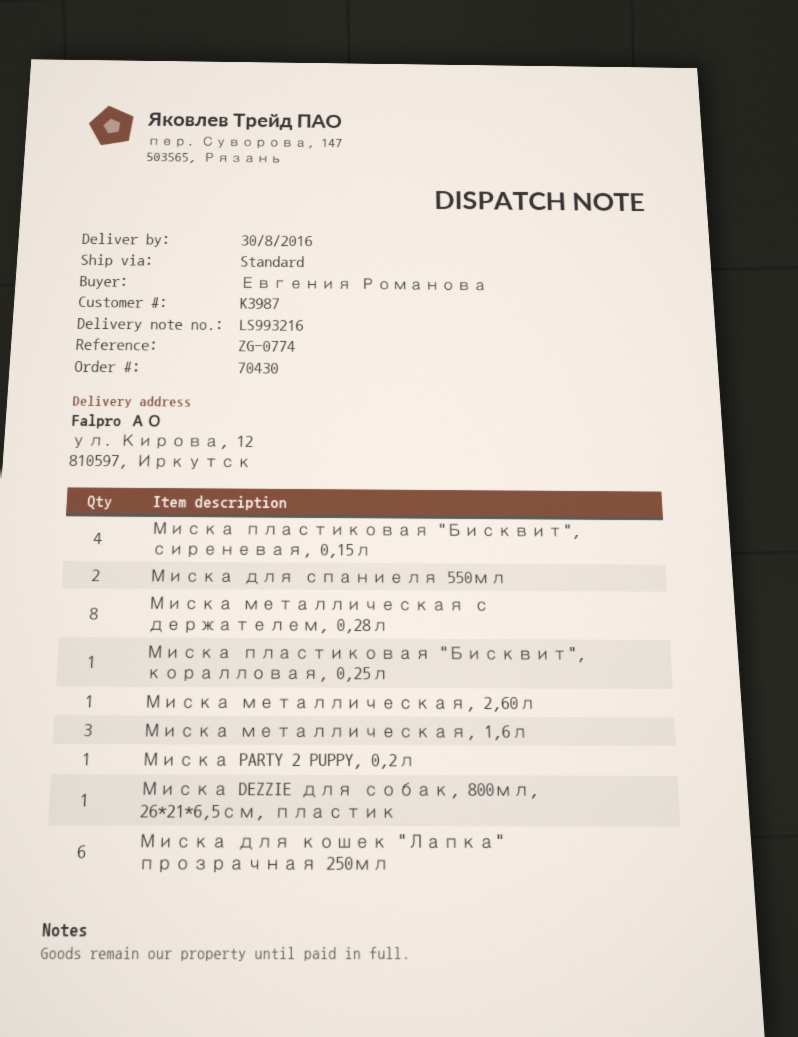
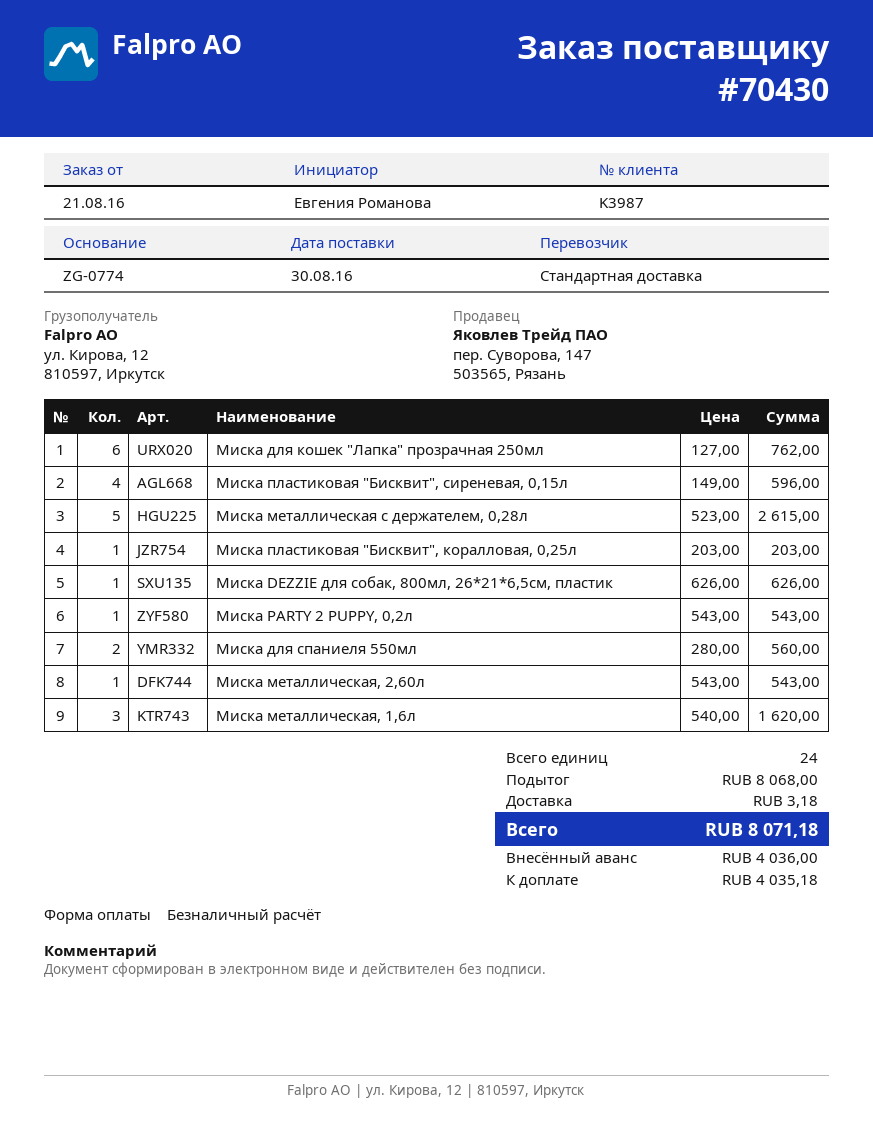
Миска металлическая с держателем, 0,28л: 8 -> 5

